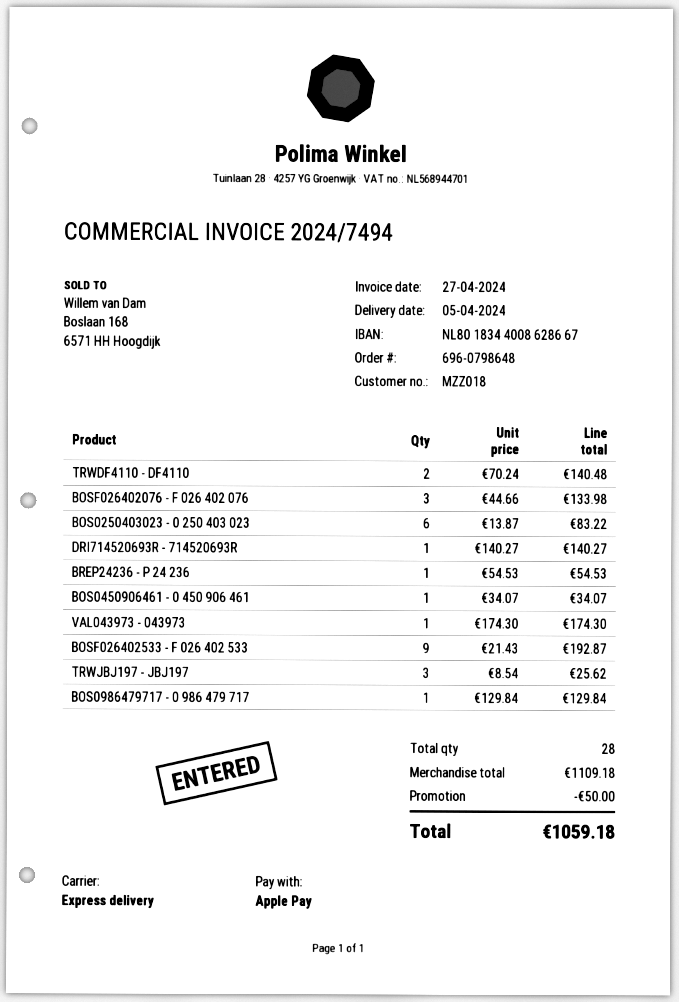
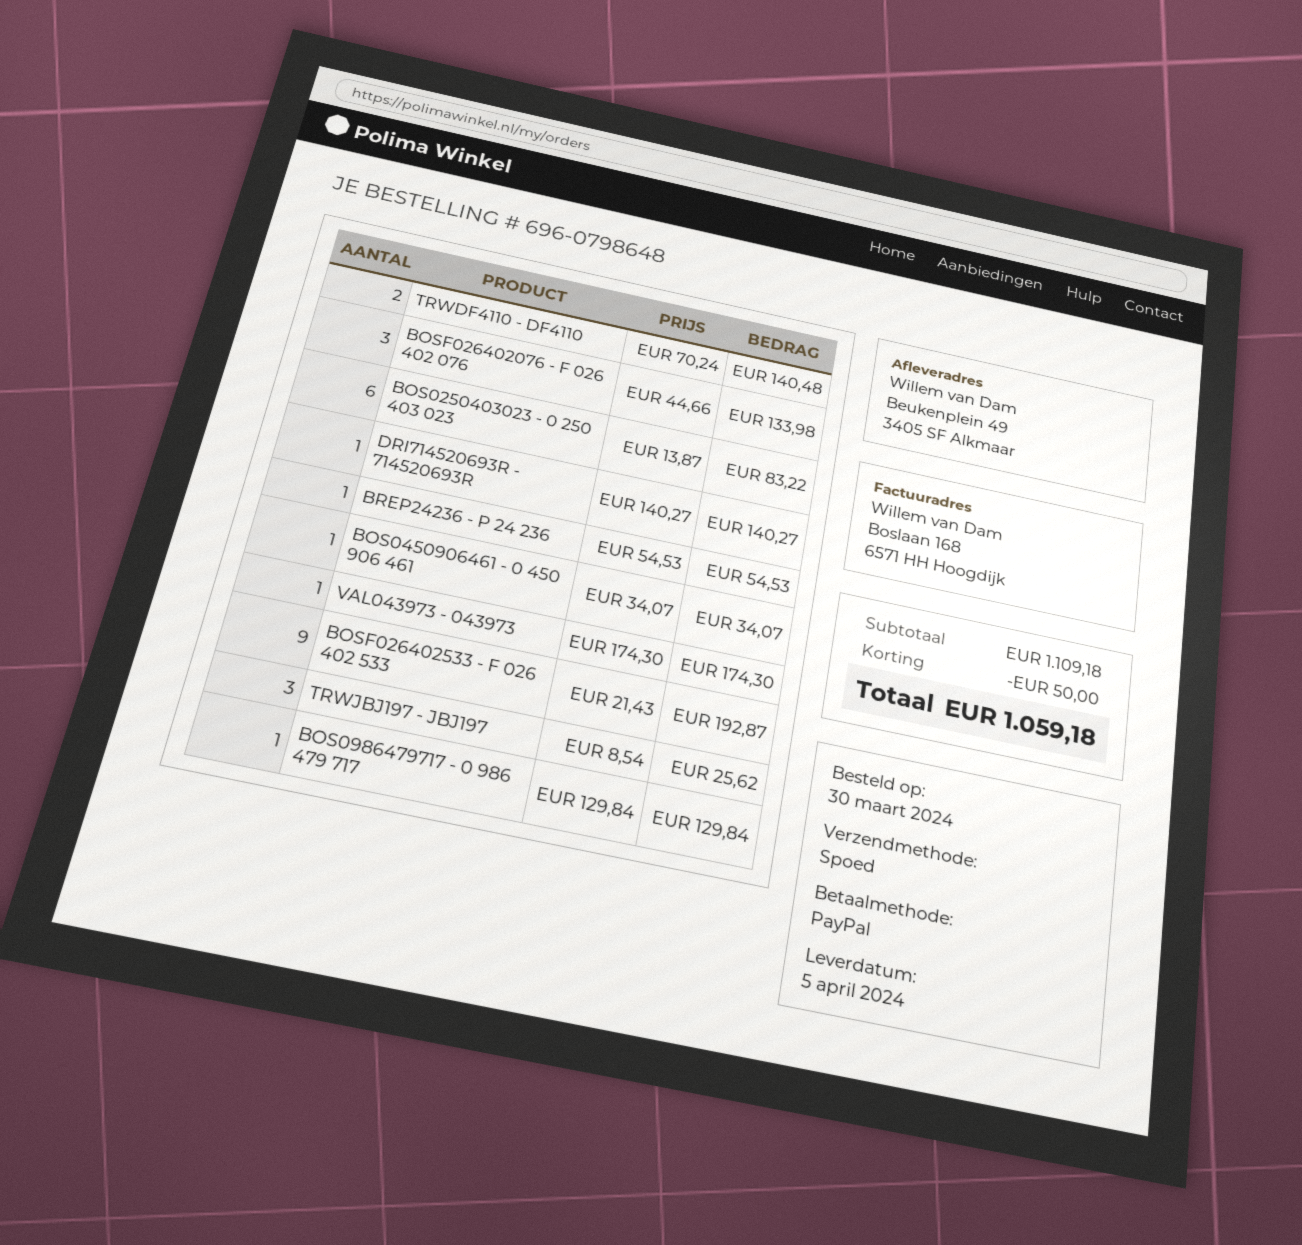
payment method: Apple Pay -> PayPal

